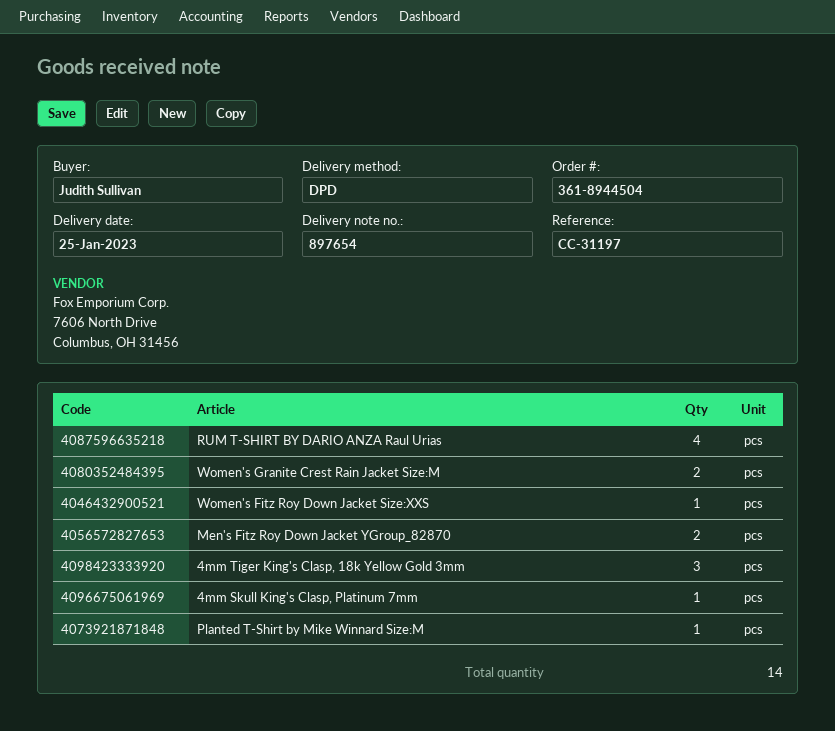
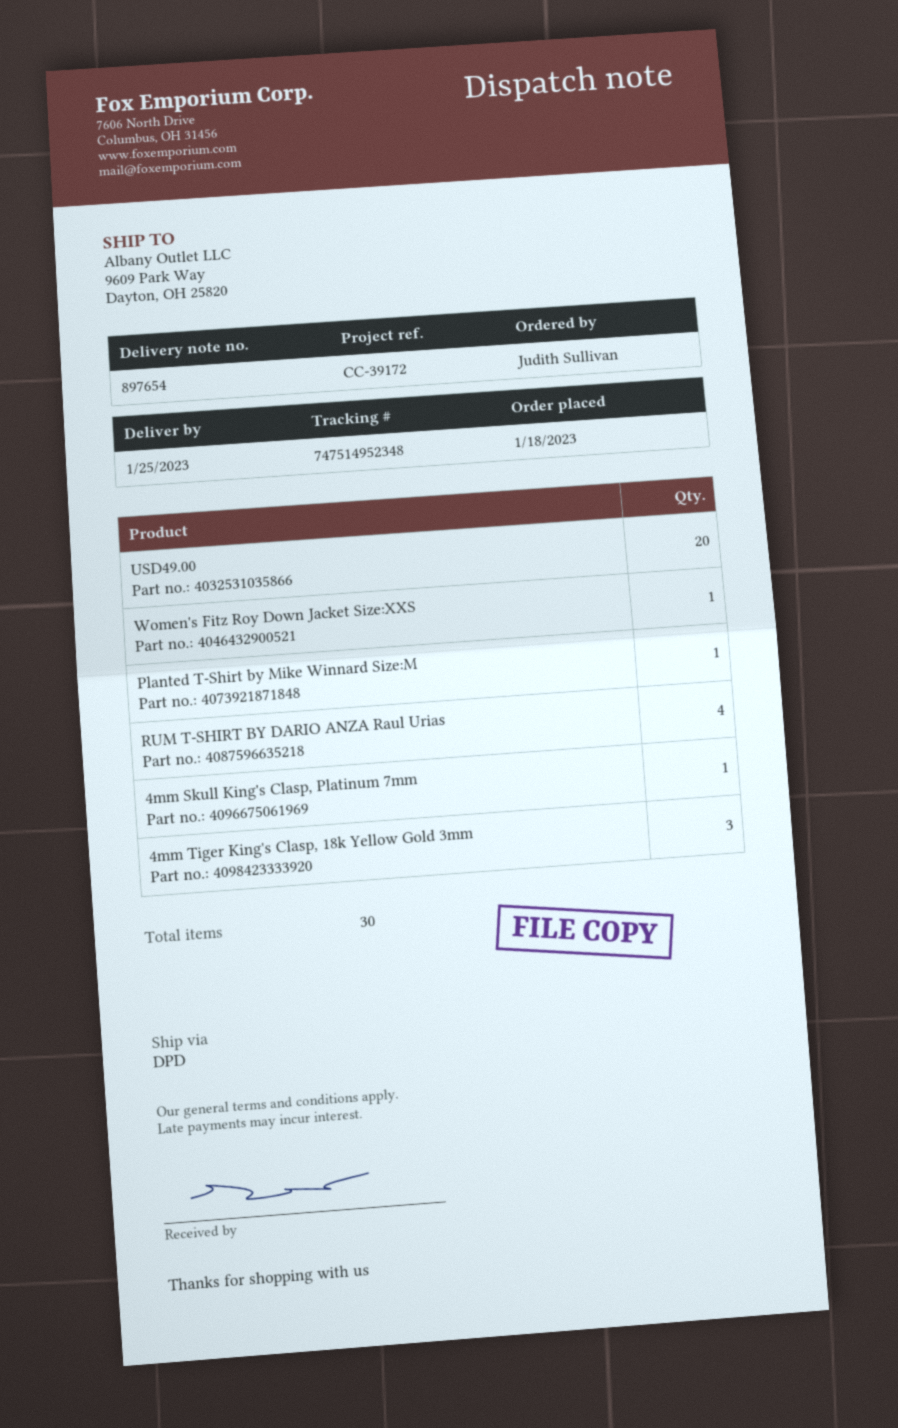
reference: CC-31197 -> CC-39172
Women's Granite Crest Rain Jacket Size:M: 2 -> none
Men's Fitz Roy Down Jacket YGroup_82870: 2 -> none
USD49.00: none -> 20
total quantity: 14 -> 30

